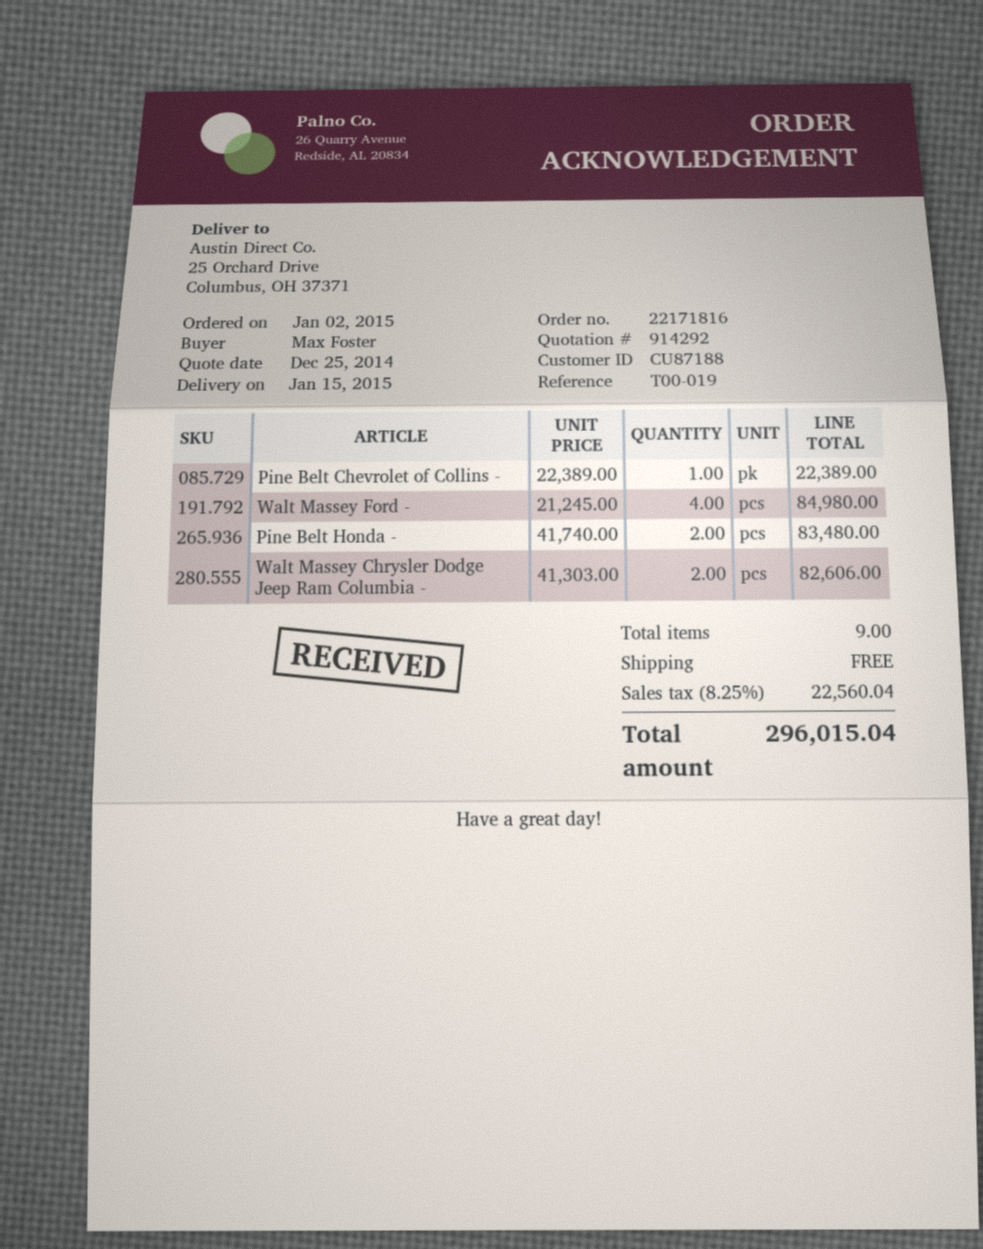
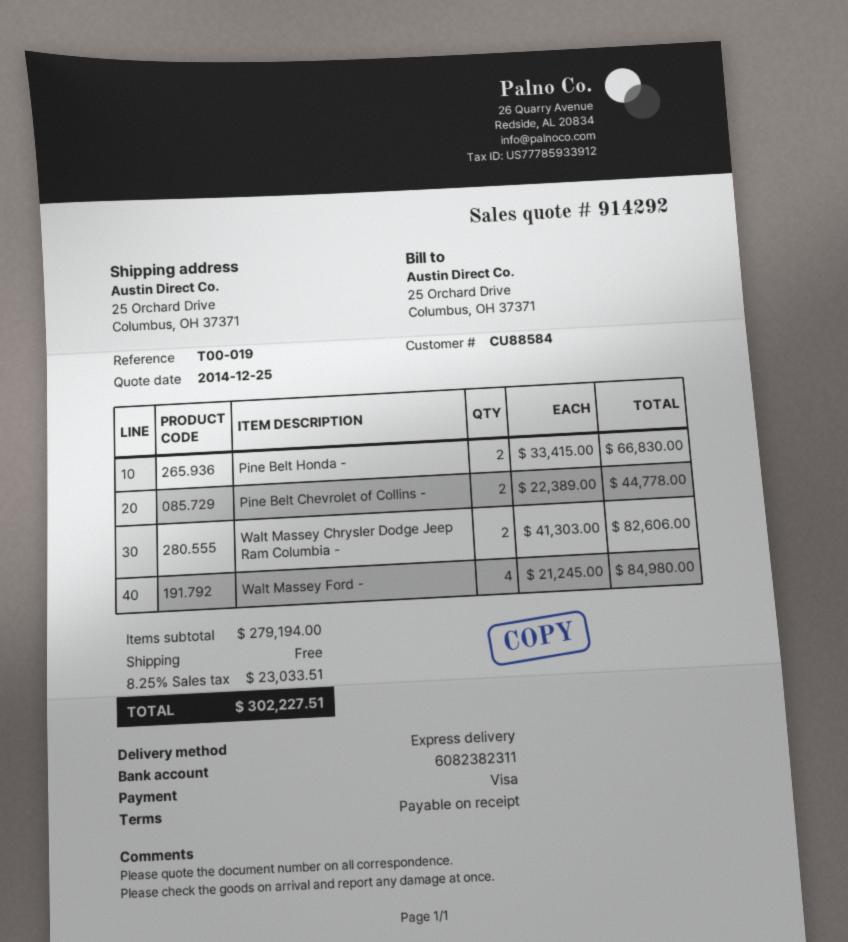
customer number: CU87188 -> CU88584
Pine Belt Chevrolet of Collins -: 1 x 22389.00 = 22389.00 -> 2 x 22389.00 = 44778.00
Pine Belt Honda -: 2 x 41740.00 = 83480.00 -> 2 x 33415.00 = 66830.00
tax: 8.25% = 22560.04 -> 8.25% = 23033.51
total: 296015.04 -> 302227.51

